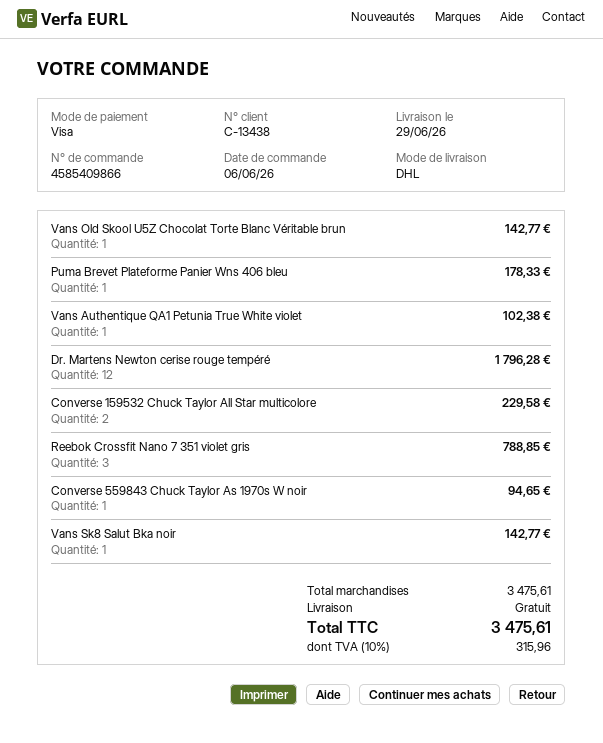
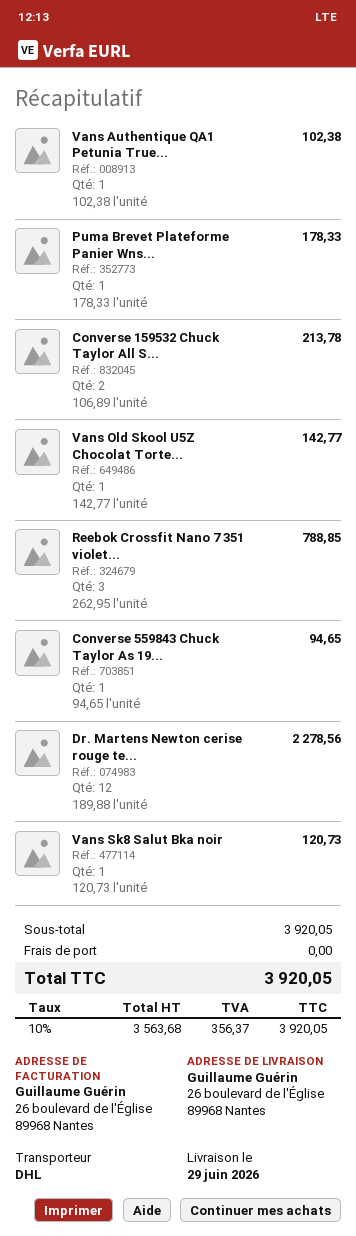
Dr. Martens Newton cerise rouge tempéré: 12 for 1796.28 -> 12 for 2278.56
Converse 159532 Chuck Taylor All Star multicolore: 2 for 229.58 -> 2 for 213.78
Vans Sk8 Salut Bka noir: 1 for 142.77 -> 1 for 120.73
subtotal: 3475.61 -> 3920.05
tax: 10% = 315.96 -> 10% = 356.37
total: 3475.61 -> 3920.05

